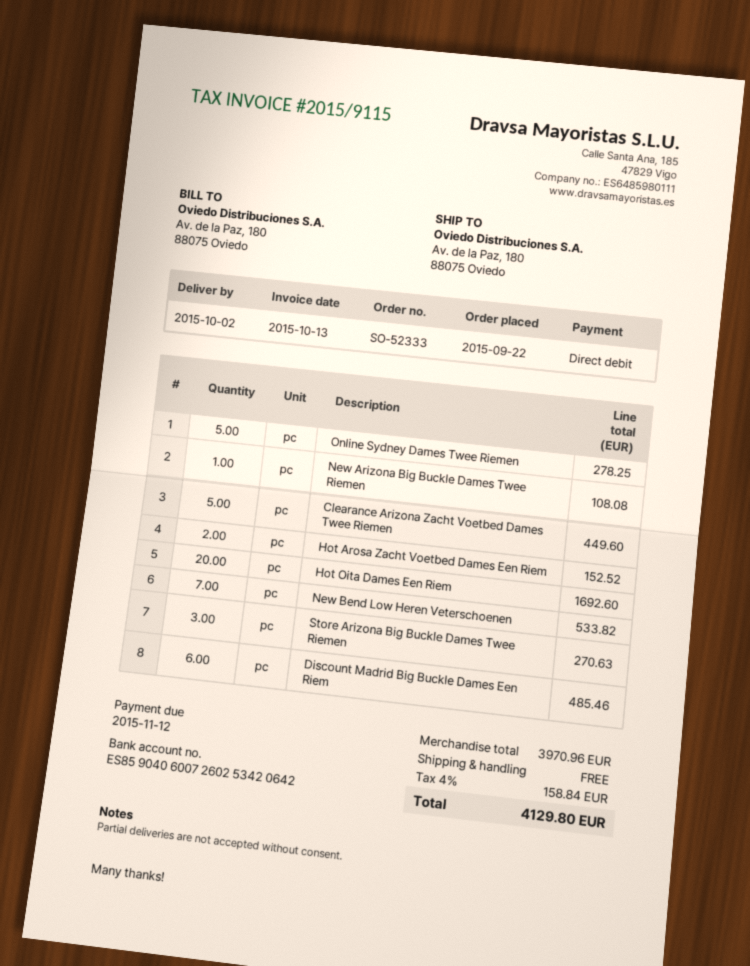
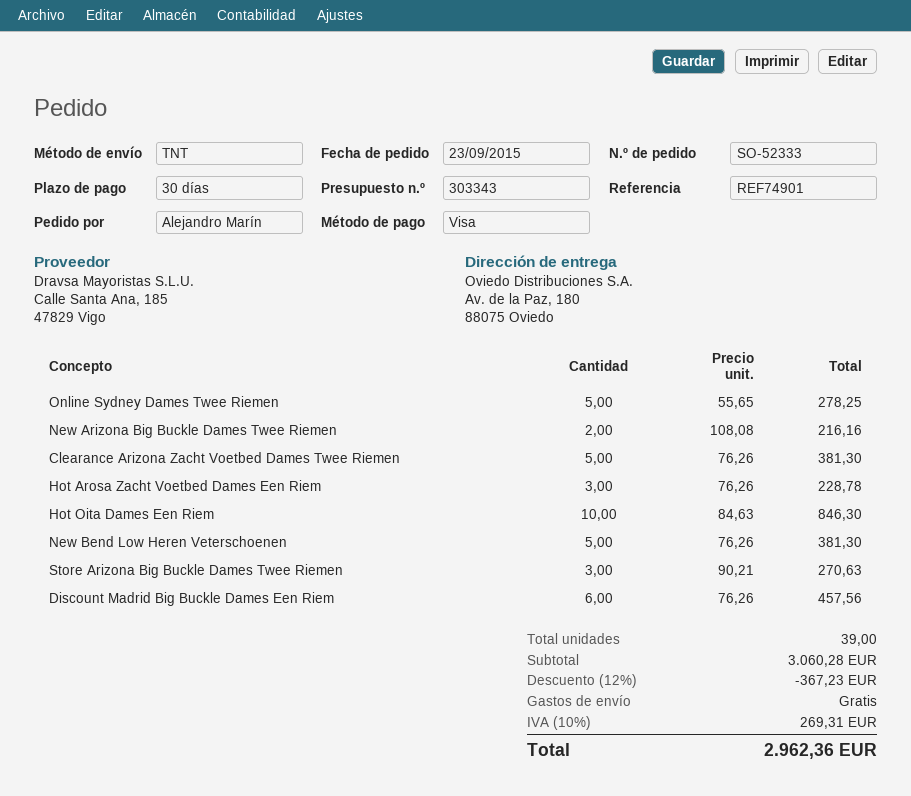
order date: 2015-09-22 -> 2015-09-23
payment method: direct debit -> Visa
New Arizona Big Buckle Dames Twee Riemen: 1 for 108.08 -> 2 for 216.16
Clearance Arizona Zacht Voetbed Dames Twee Riemen: 5 for 449.60 -> 5 for 381.30
Hot Arosa Zacht Voetbed Dames Een Riem: 2 for 152.52 -> 3 for 228.78
Hot Oita Dames Een Riem: 20 for 1692.60 -> 10 for 846.30
New Bend Low Heren Veterschoenen: 7 for 533.82 -> 5 for 381.30
Discount Madrid Big Buckle Dames Een Riem: 6 for 485.46 -> 6 for 457.56
subtotal: 3970.96 -> 3060.28
discount: none -> 12% = 367.23
tax: 4% = 158.84 -> 10% = 269.31
total: 4129.80 -> 2962.36

